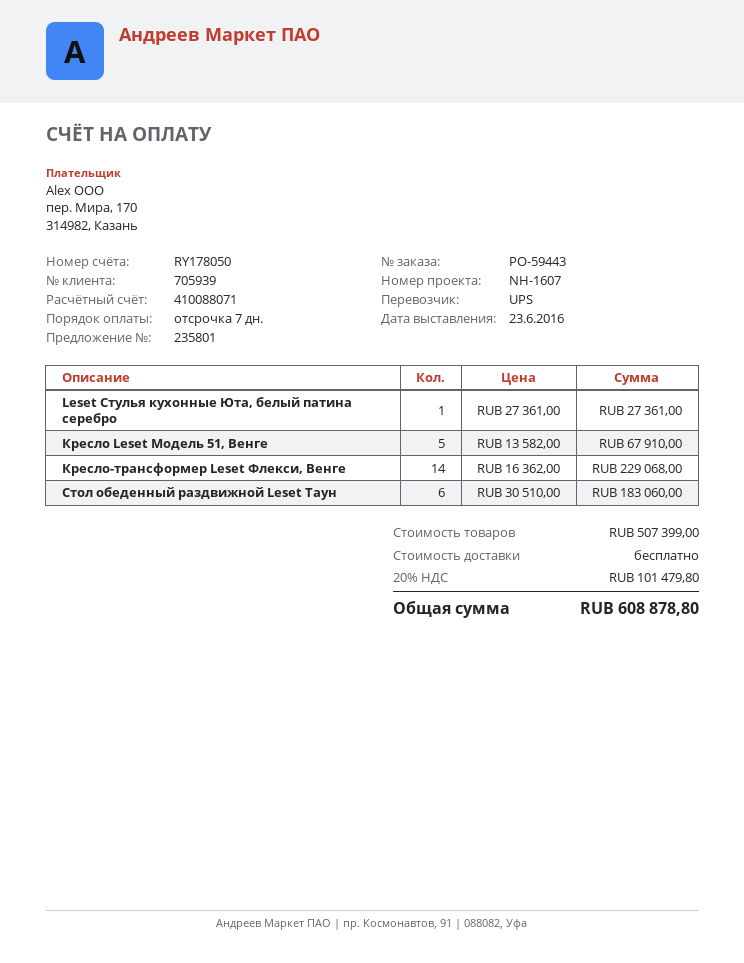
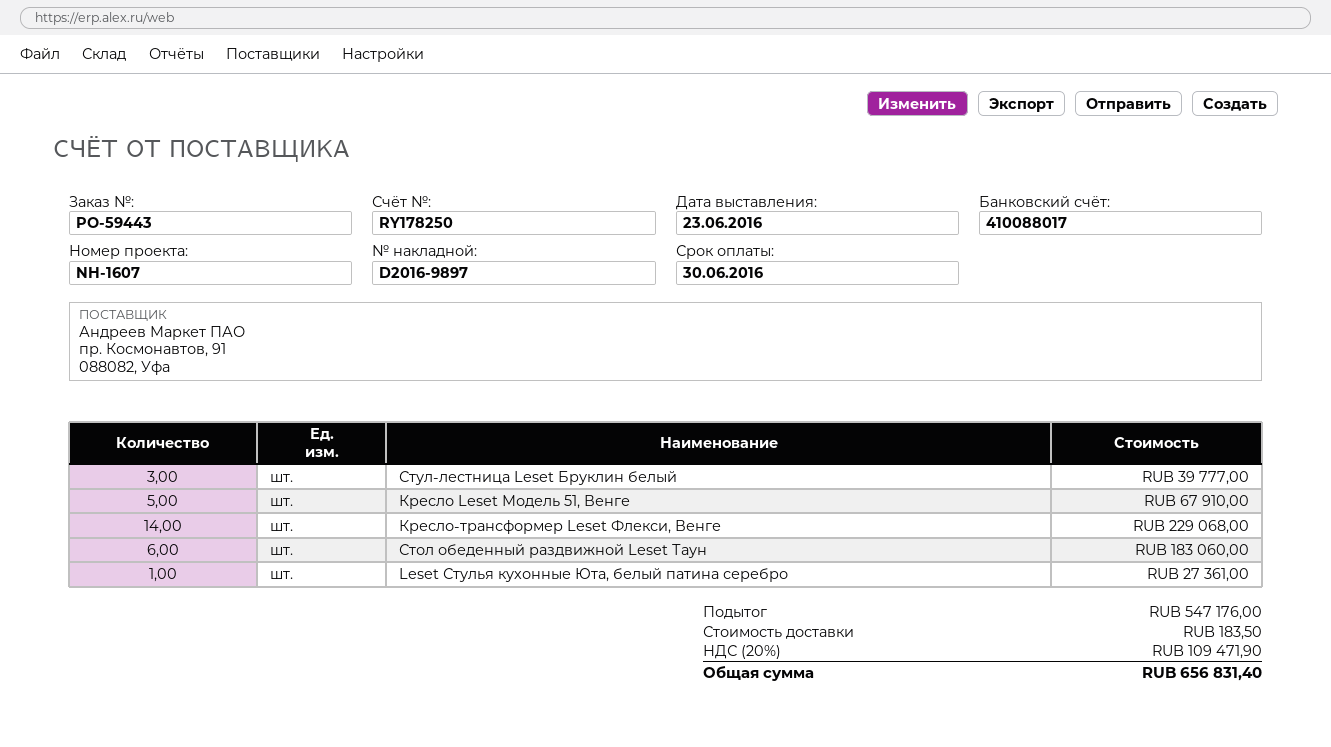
invoice number: RY178050 -> RY178250
bank account: 410088071 -> 410088017
Стул-лестница Leset Бруклин белый: none -> 3 for 39777.00
subtotal: 507399.00 -> 547176.00
shipping: 0.00 -> 183.50
tax: 20% = 101479.80 -> 20% = 109471.90
total: 608878.80 -> 656831.40

